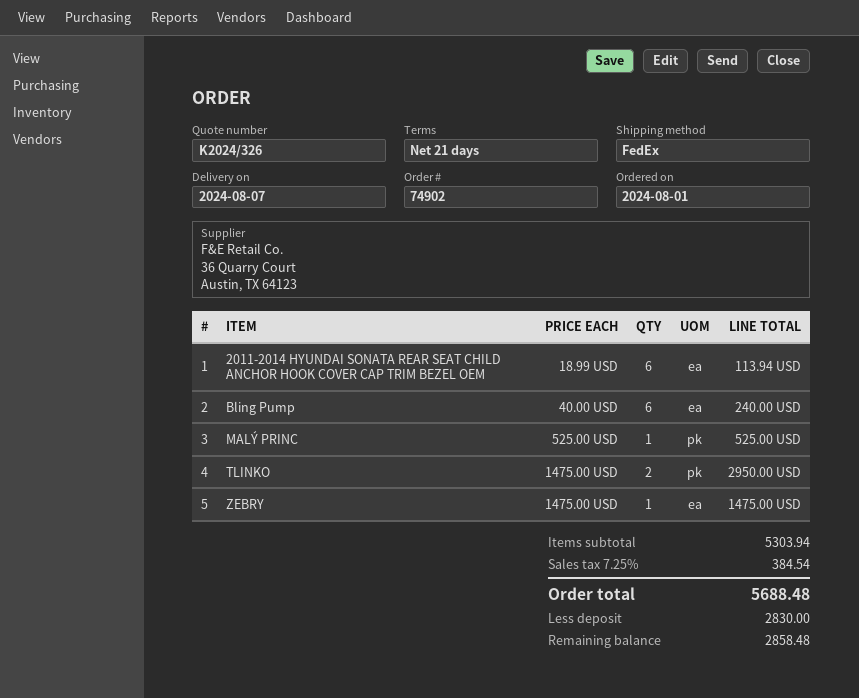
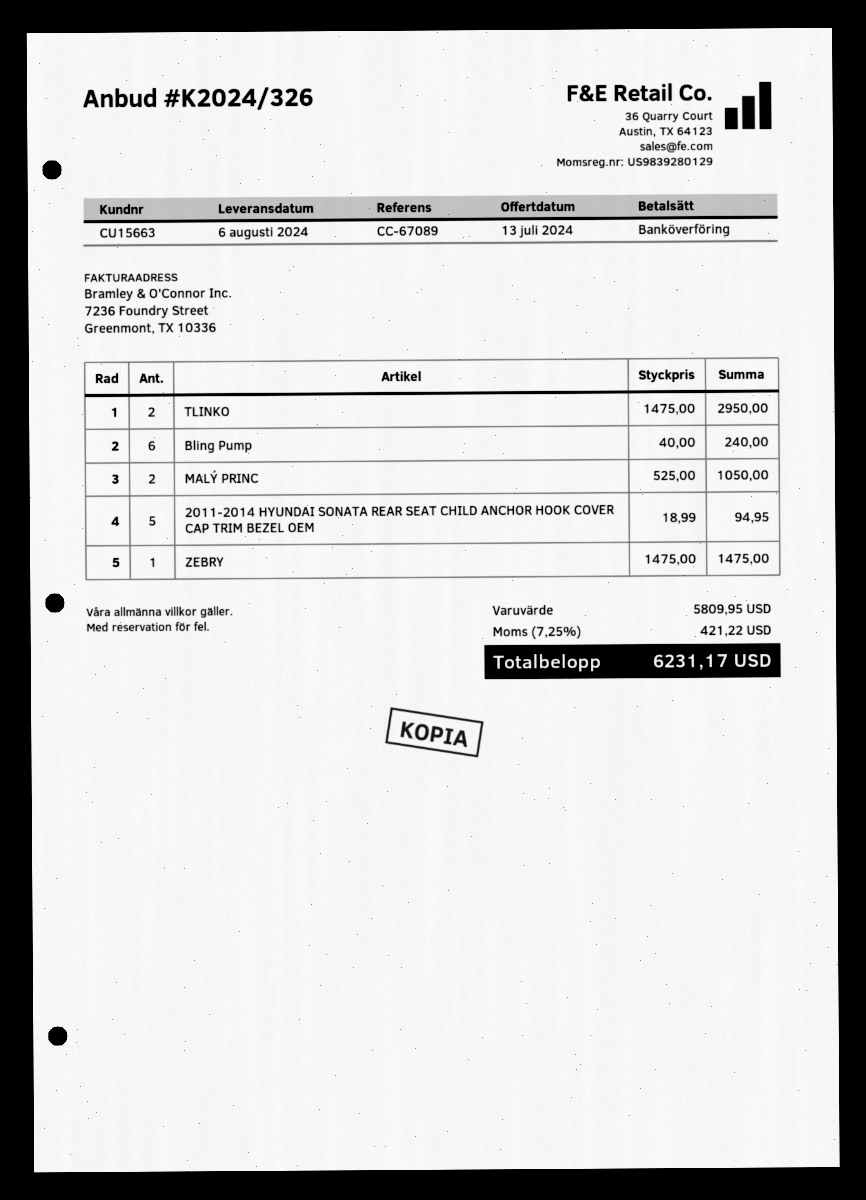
delivery date: 2024-08-07 -> 2024-08-06
2011-2014 HYUNDAI SONATA REAR SEAT CHILD ANCHOR HOOK COVER CAP TRIM BEZEL OEM: 6 x 18.99 = 113.94 -> 5 x 18.99 = 94.95
MALÝ PRINC: 1 x 525.00 = 525.00 -> 2 x 525.00 = 1050.00
subtotal: 5303.94 -> 5809.95
tax: 7.25% = 384.54 -> 7.25% = 421.22
total: 5688.48 -> 6231.17

